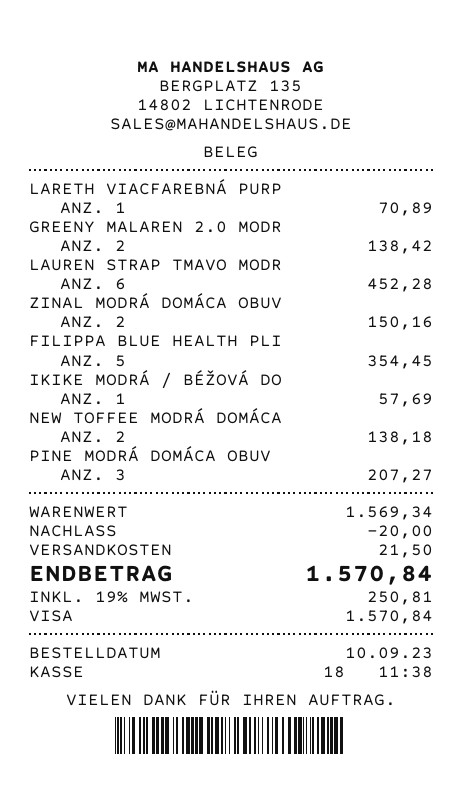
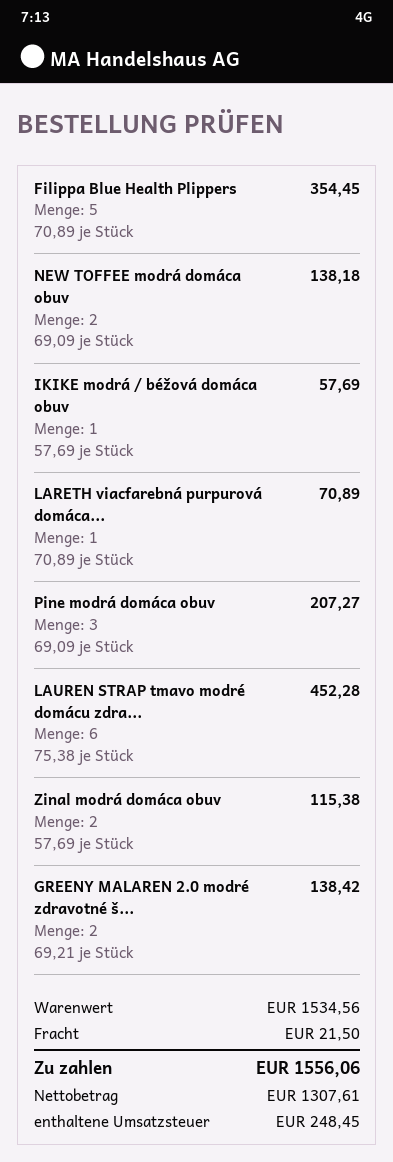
ZINAL MODRÁ DOMÁCA OBUV: 2 for 150.16 -> 2 for 115.38
subtotal: 1569.34 -> 1534.56
discount: 20.00 -> none
tax: 250.81 -> 248.45
total: 1570.84 -> 1556.06

